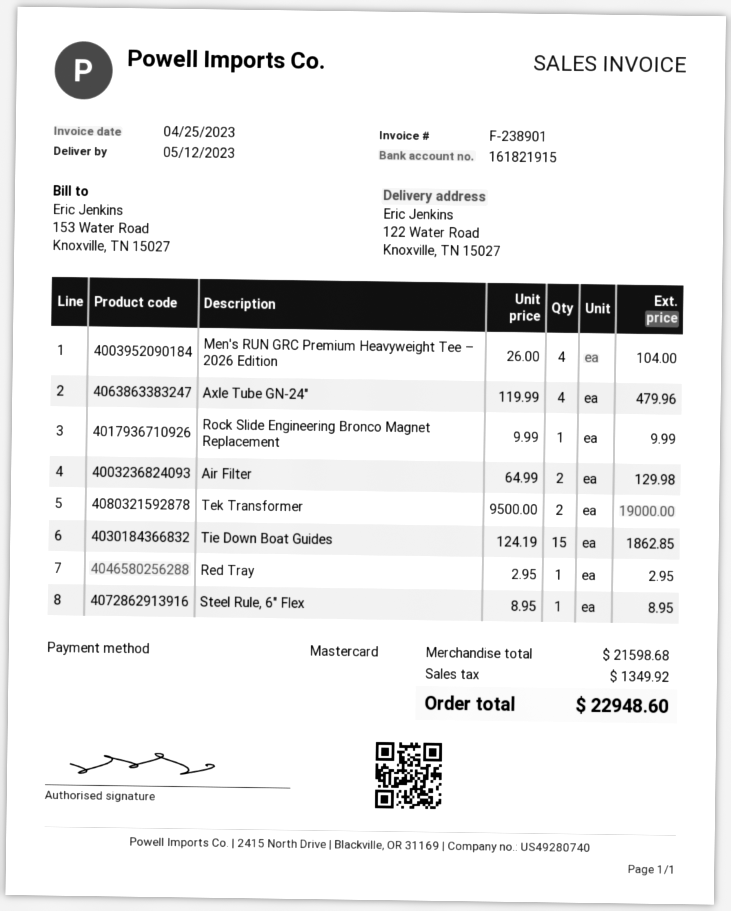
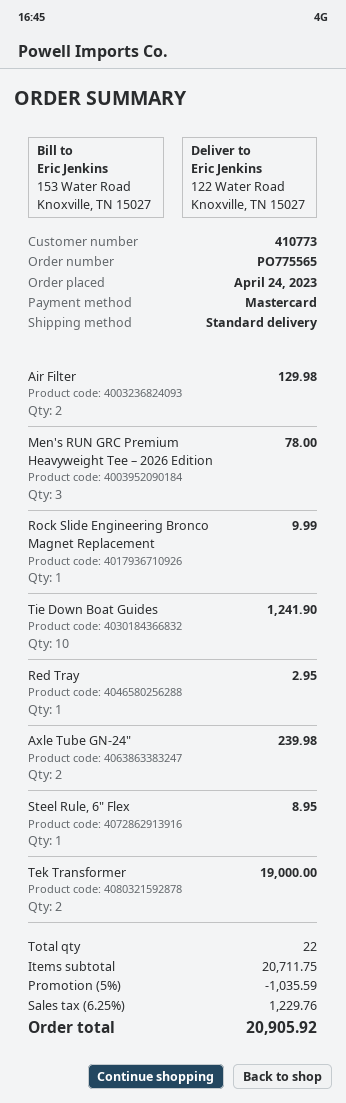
Men's RUN GRC Premium Heavyweight Tee – 2026 Edition: 4 for 104.00 -> 3 for 78.00
Axle Tube GN-24": 4 for 479.96 -> 2 for 239.98
Tie Down Boat Guides: 15 for 1862.85 -> 10 for 1241.90
subtotal: 21598.68 -> 20711.75
discount: none -> 5% = 1035.59
tax: 1349.92 -> 1229.76
total: 22948.60 -> 20905.92

